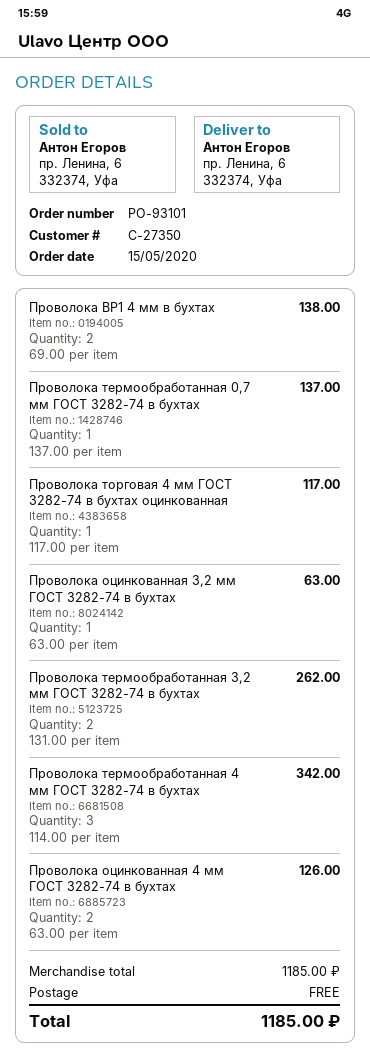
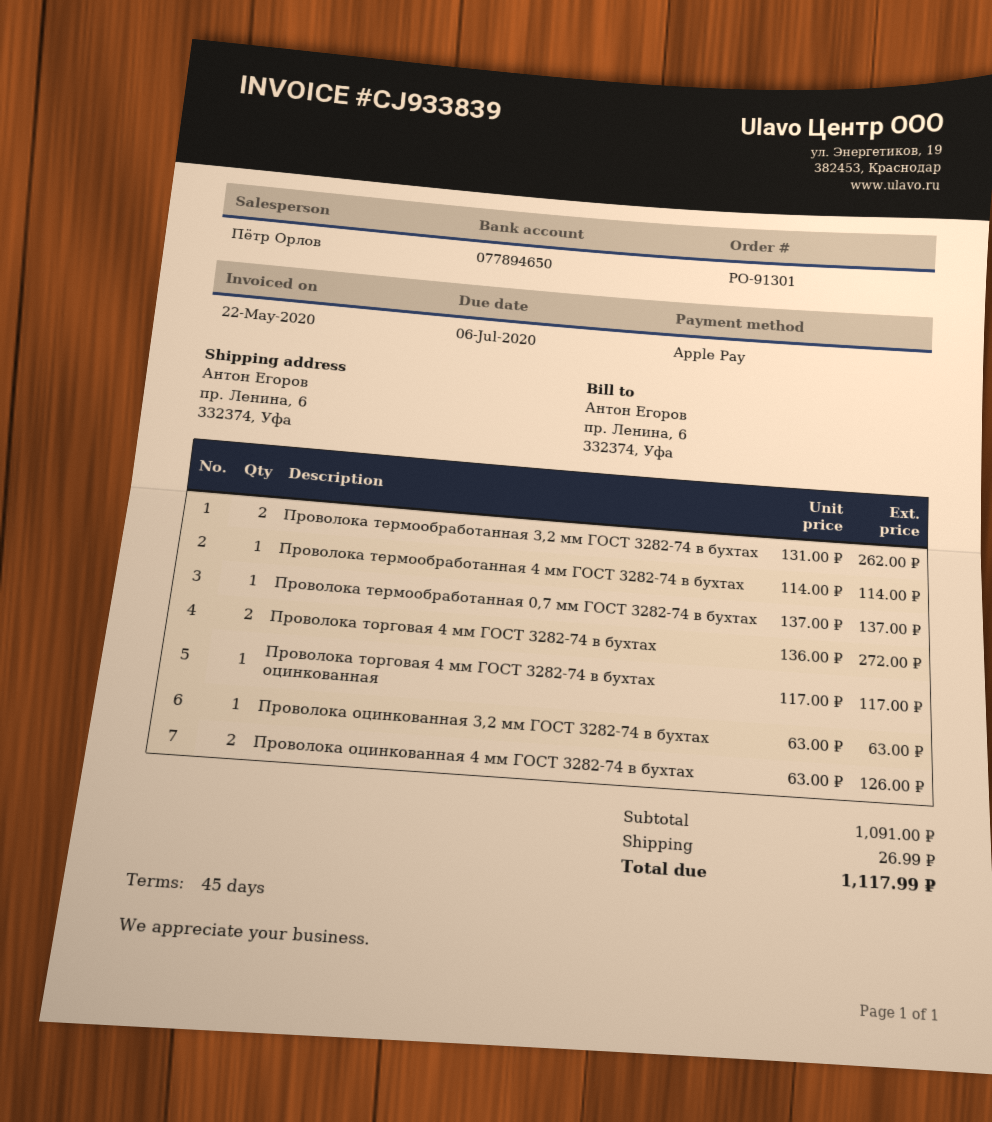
order number: PO-93101 -> PO-91301
Проволока ВР1 4 мм в бухтах: 2 x 69.00 = 138.00 -> none
Проволока термообработанная 4 мм ГОСТ 3282-74 в бухтах: 3 x 114.00 = 342.00 -> 1 x 114.00 = 114.00
Проволока торговая 4 мм ГОСТ 3282-74 в бухтах: none -> 2 x 136.00 = 272.00
subtotal: 1185.00 -> 1091.00
shipping: 0.00 -> 26.99
total: 1185.00 -> 1117.99

